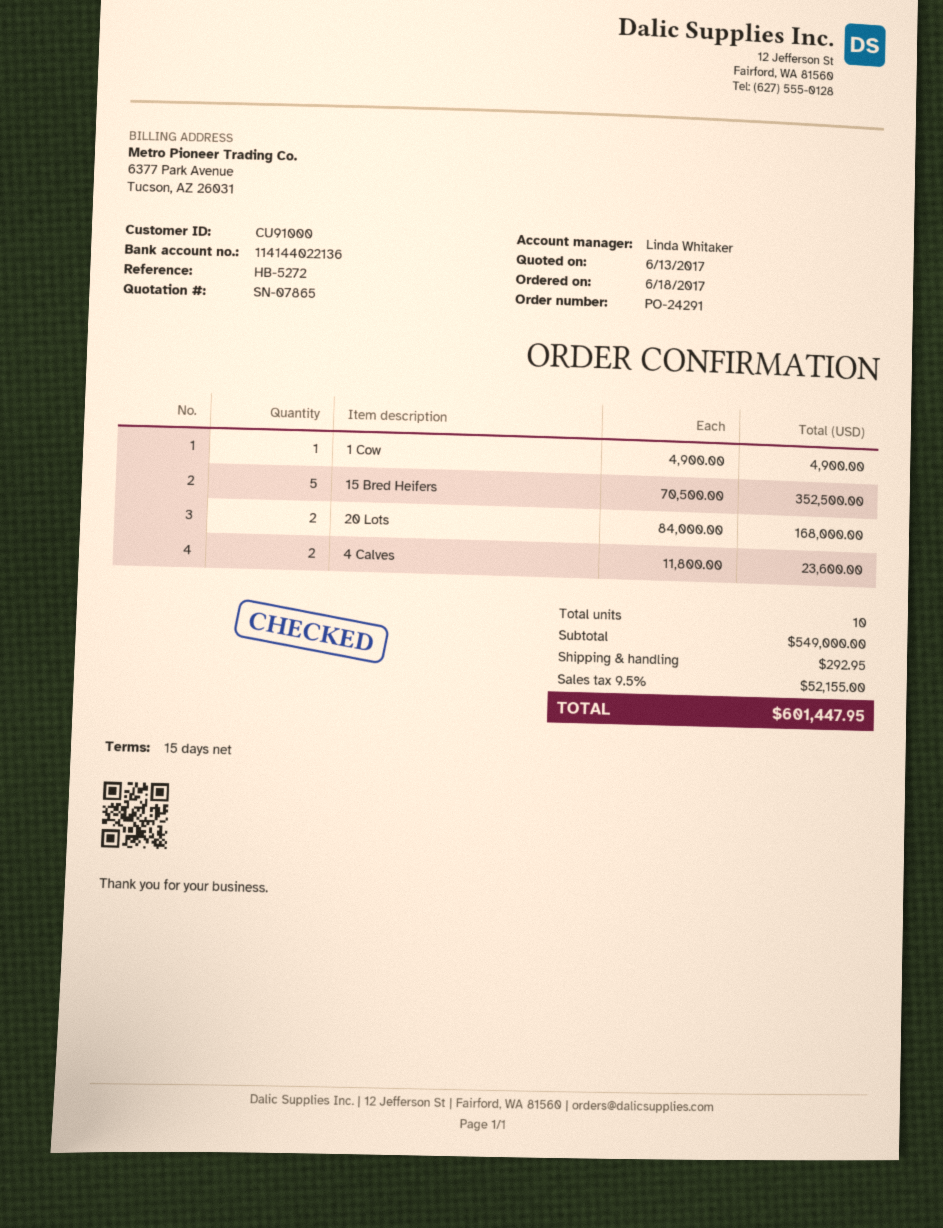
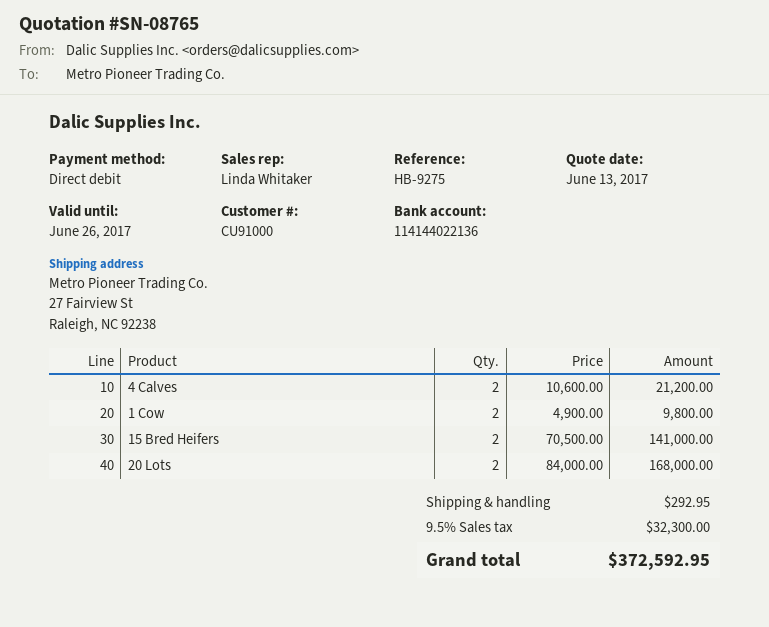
quote number: SN-07865 -> SN-08765
reference: HB-5272 -> HB-9275
1 Cow: 1 x 4900.00 = 4900.00 -> 2 x 4900.00 = 9800.00
15 Bred Heifers: 5 x 70500.00 = 352500.00 -> 2 x 70500.00 = 141000.00
4 Calves: 2 x 11800.00 = 23600.00 -> 2 x 10600.00 = 21200.00
tax: 9.5% = 52155.00 -> 9.5% = 32300.00
total: 601447.95 -> 372592.95

